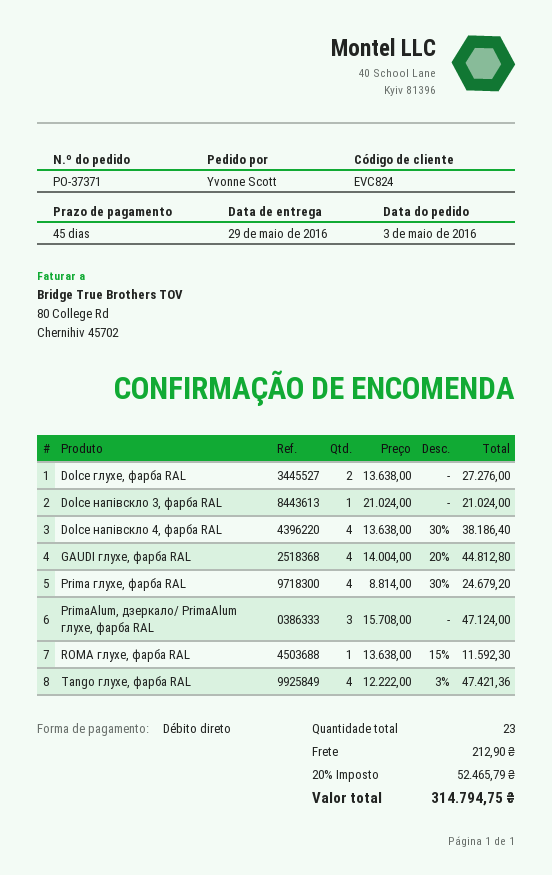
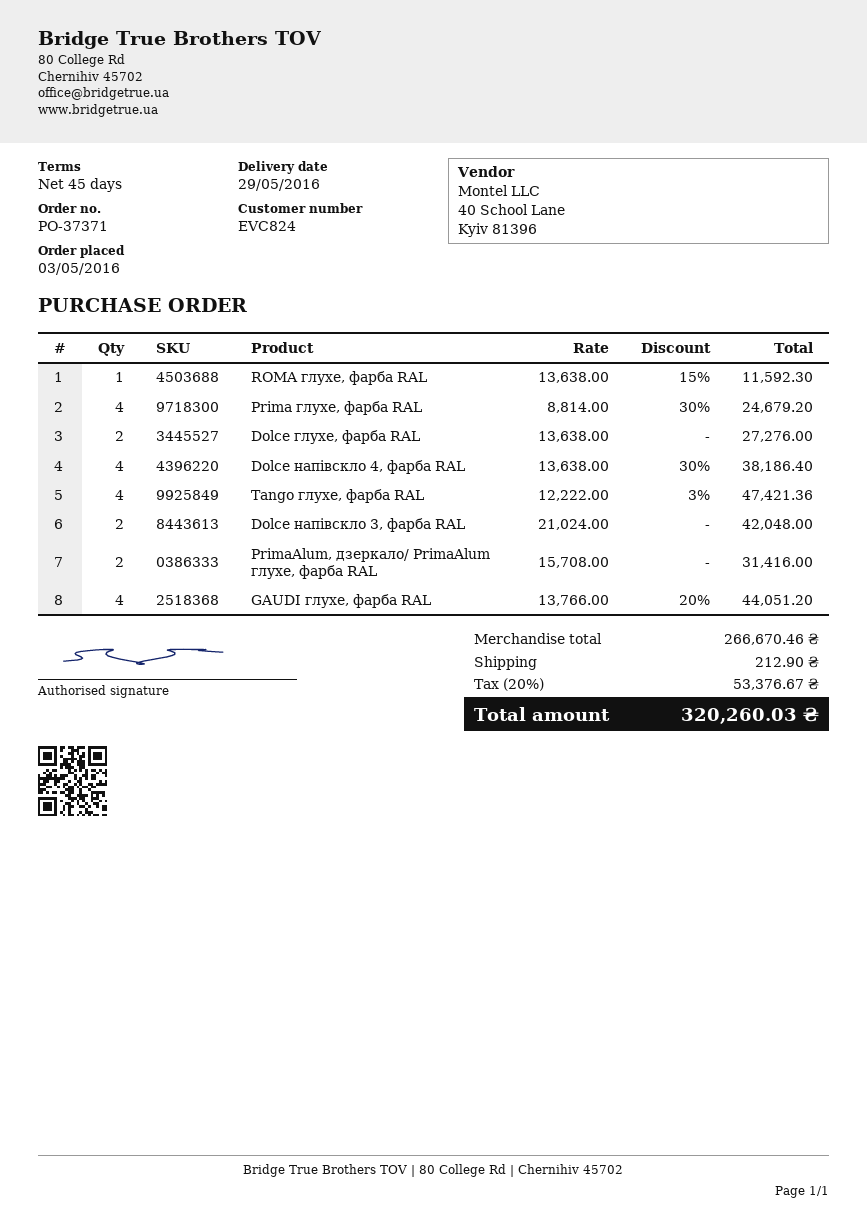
Dolce напівскло 3, фарба RAL: 1 x 21024.00 = 21024.00 -> 2 x 21024.00 = 42048.00
GAUDI глухе, фарба RAL: 4 x 14004.00 - 20% = 44812.80 -> 4 x 13766.00 - 20% = 44051.20
PrimaAlum, дзеркало/ PrimaAlum глухе, фарба RAL: 3 x 15708.00 = 47124.00 -> 2 x 15708.00 = 31416.00
tax: 20% = 52465.79 -> 20% = 53376.67
total: 314794.75 -> 320260.03

